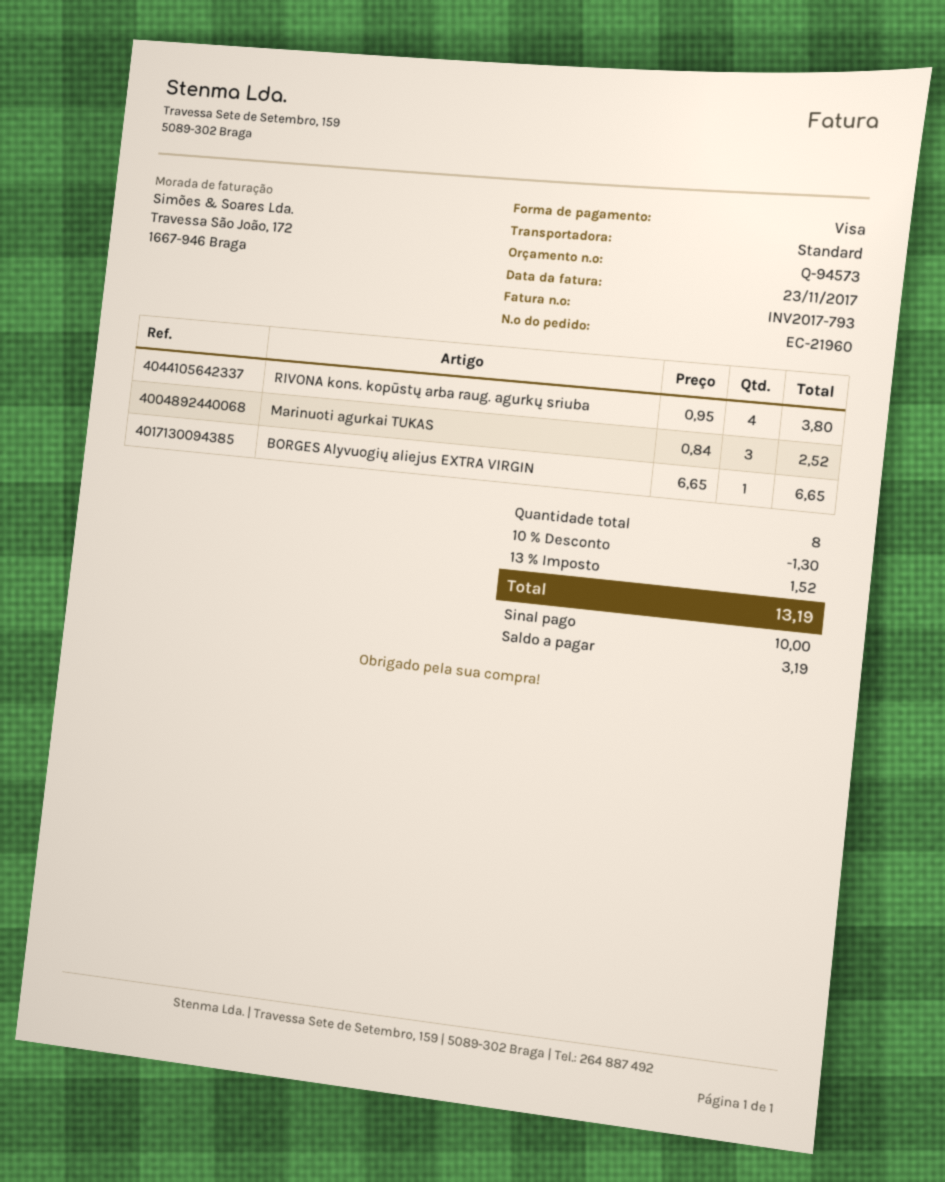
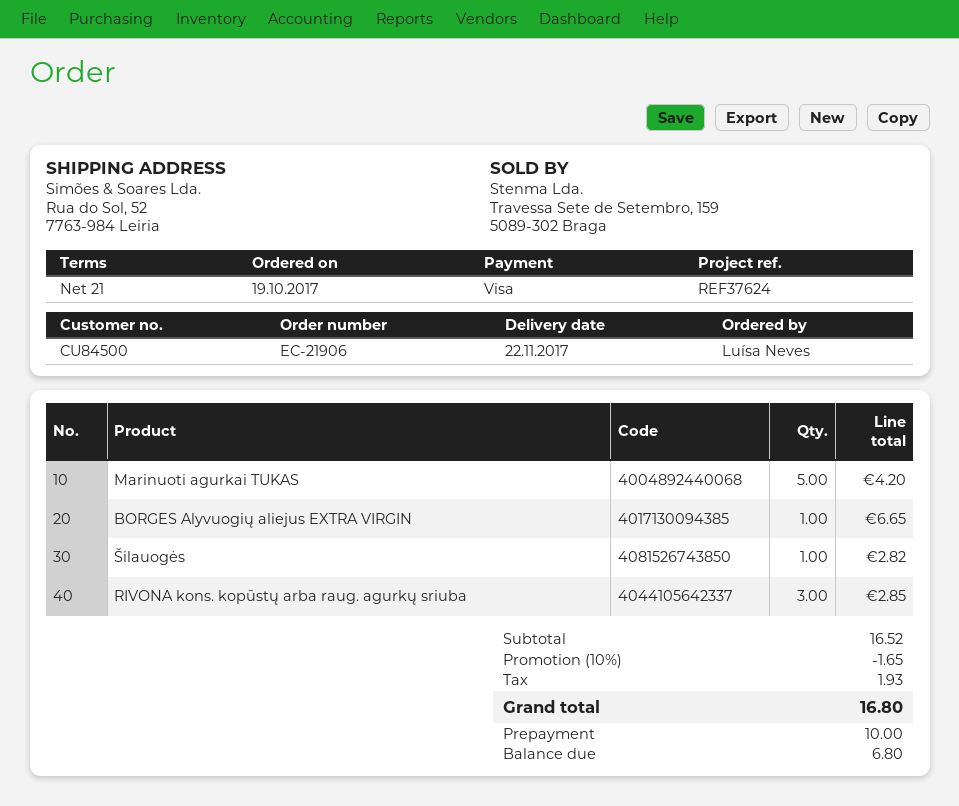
order number: EC-21960 -> EC-21906
RIVONA kons. kopūstų arba raug. agurkų sriuba: 4 for 3.80 -> 3 for 2.85
Marinuoti agurkai TUKAS: 3 for 2.52 -> 5 for 4.20
Šilauogės: none -> 1 for 2.82
discount: 10% = 1.30 -> 10% = 1.65
tax: 1.52 -> 1.93
total: 13.19 -> 16.80
balance: 3.19 -> 6.80

